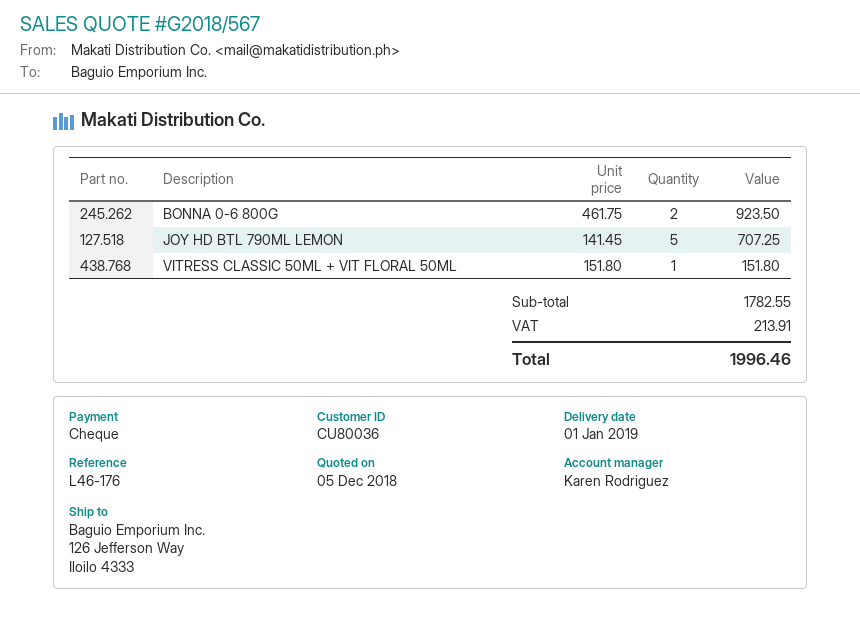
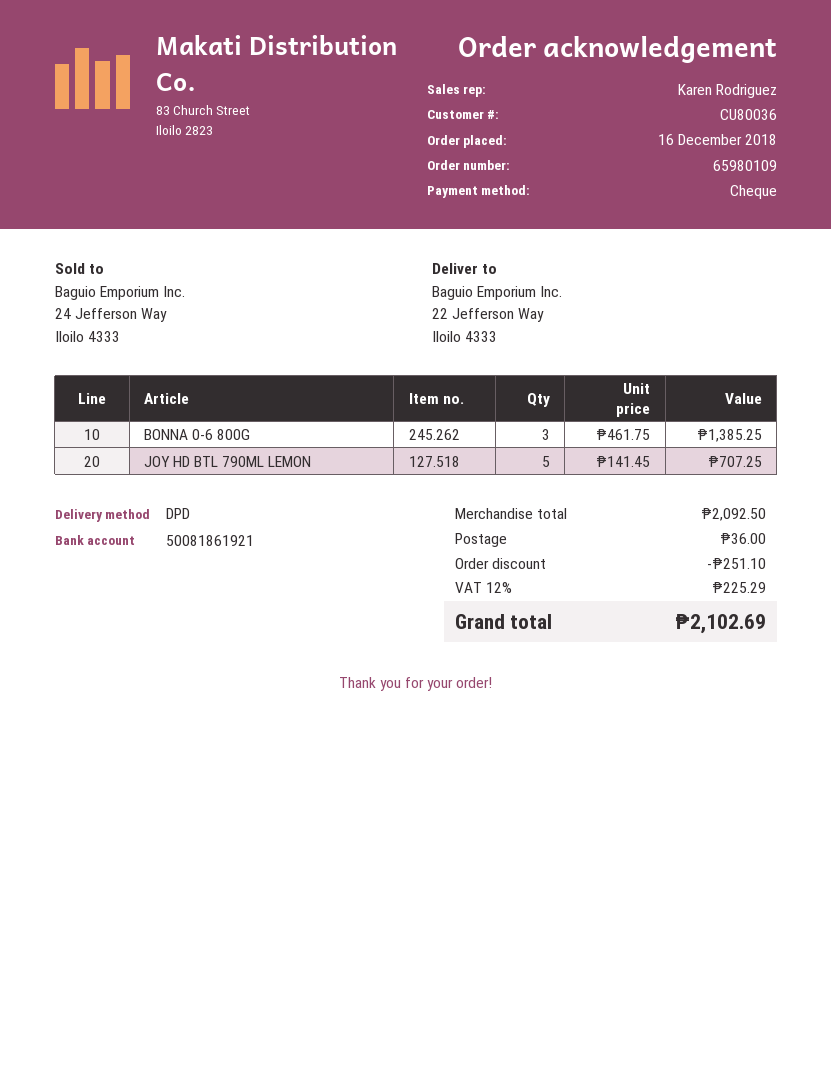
ship to: 126 Jefferson Way, Iloilo 4333 -> 22 Jefferson Way, Iloilo 4333
BONNA 0-6 800G: 2 x 461.75 = 923.50 -> 3 x 461.75 = 1385.25
VITRESS CLASSIC 50ML + VIT FLORAL 50ML: 1 x 151.80 = 151.80 -> none
subtotal: 1782.55 -> 2092.50
discount: none -> 251.10
shipping: none -> 36.00
tax: 213.91 -> 225.29
total: 1996.46 -> 2102.69

